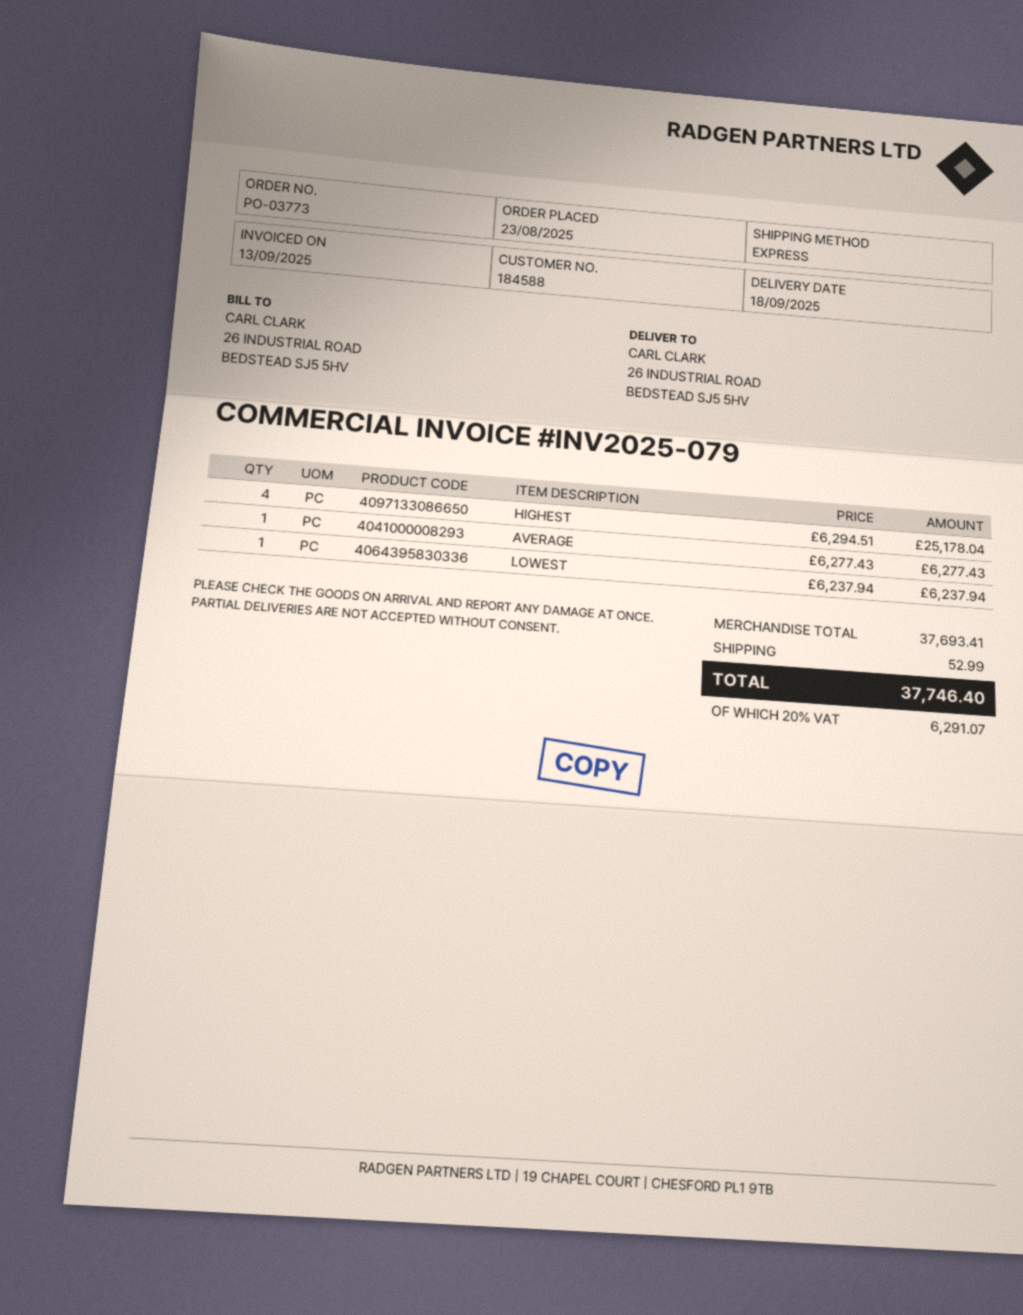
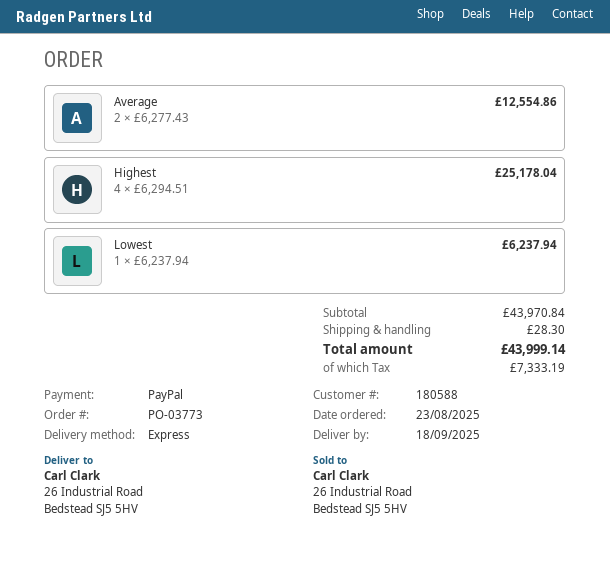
customer number: 184588 -> 180588
AVERAGE: 1 x 6277.43 = 6277.43 -> 2 x 6277.43 = 12554.86
subtotal: 37693.41 -> 43970.84
shipping: 52.99 -> 28.30
tax: 6291.07 -> 7333.19
total: 37746.40 -> 43999.14

